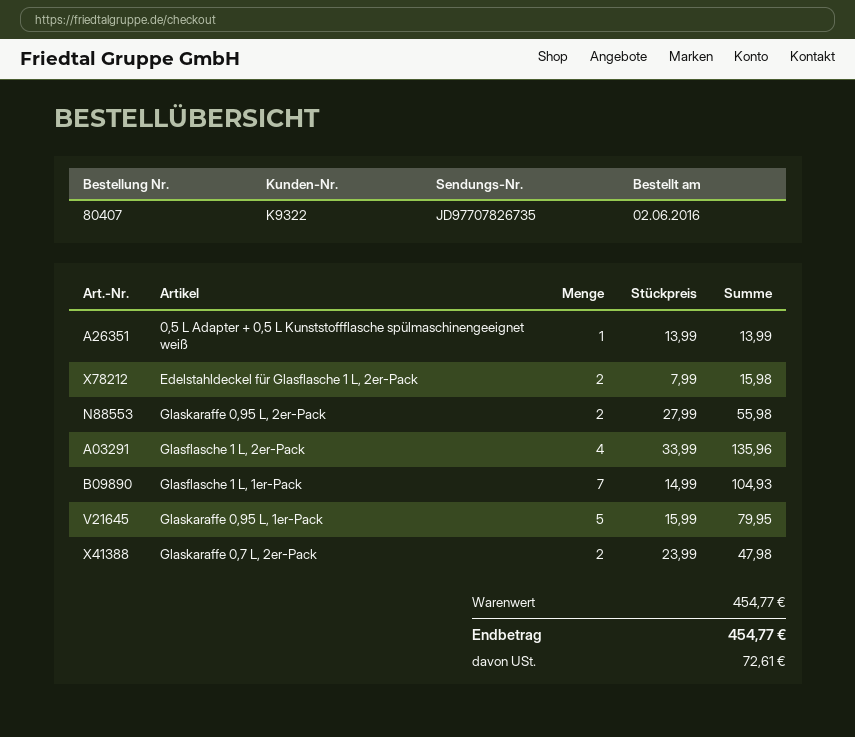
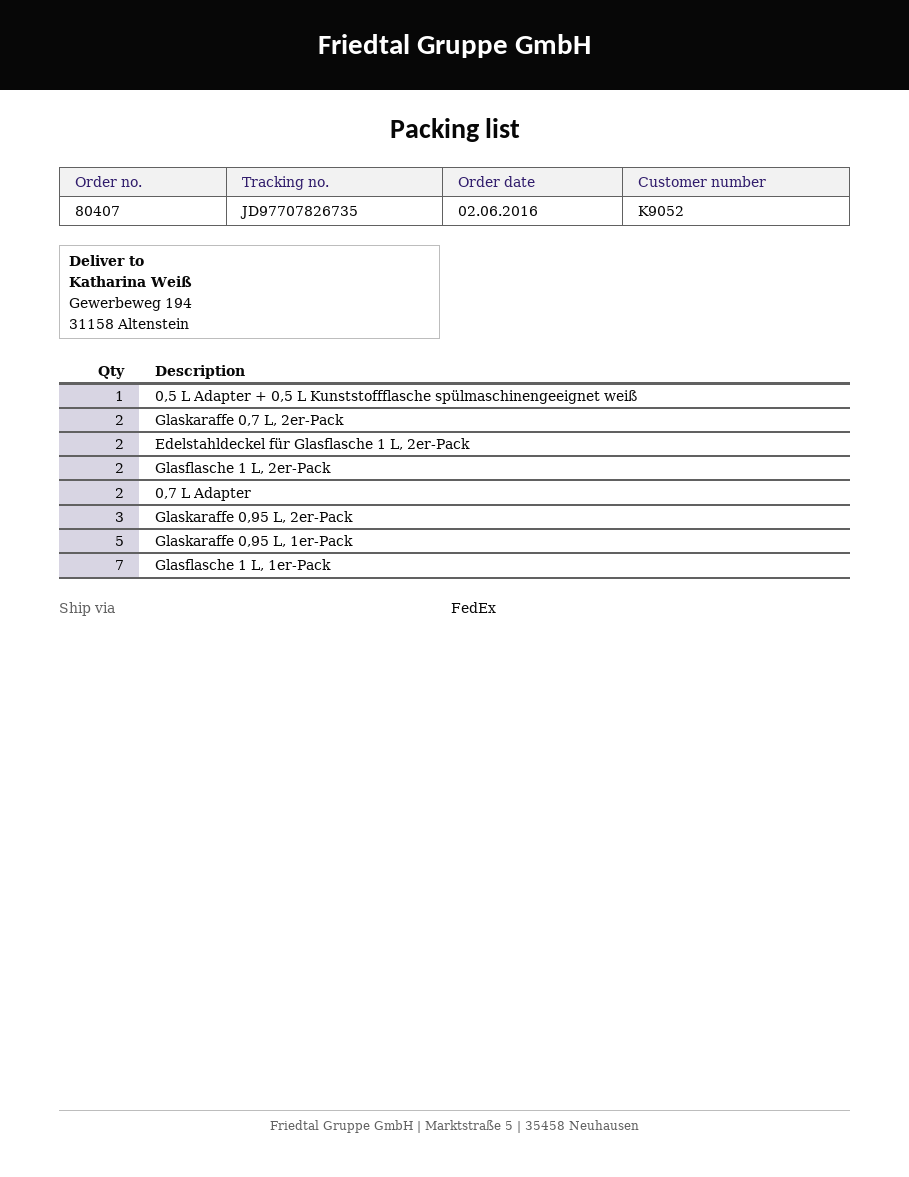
customer number: K9322 -> K9052
Glaskaraffe 0,95 L, 2er-Pack: 2 -> 3
Glasflasche 1 L, 2er-Pack: 4 -> 2
0,7 L Adapter: none -> 2

